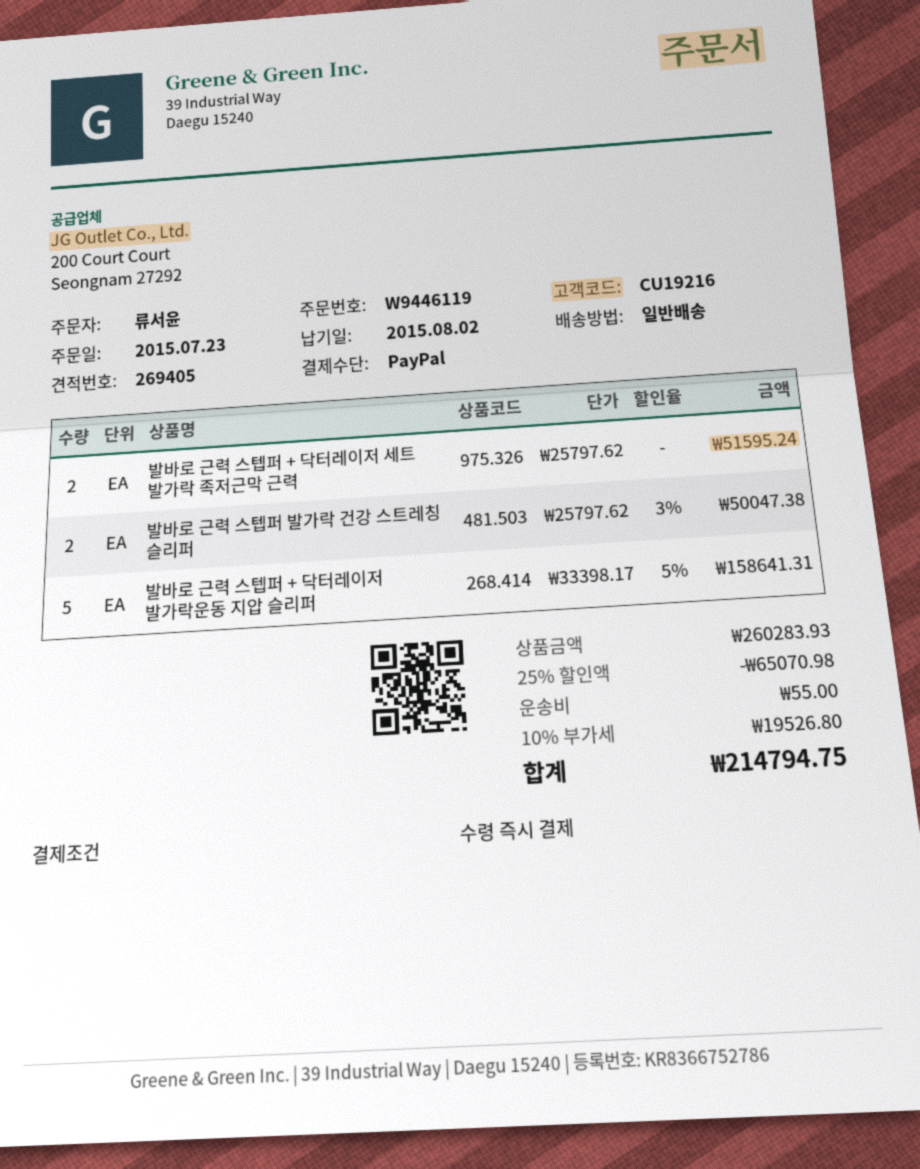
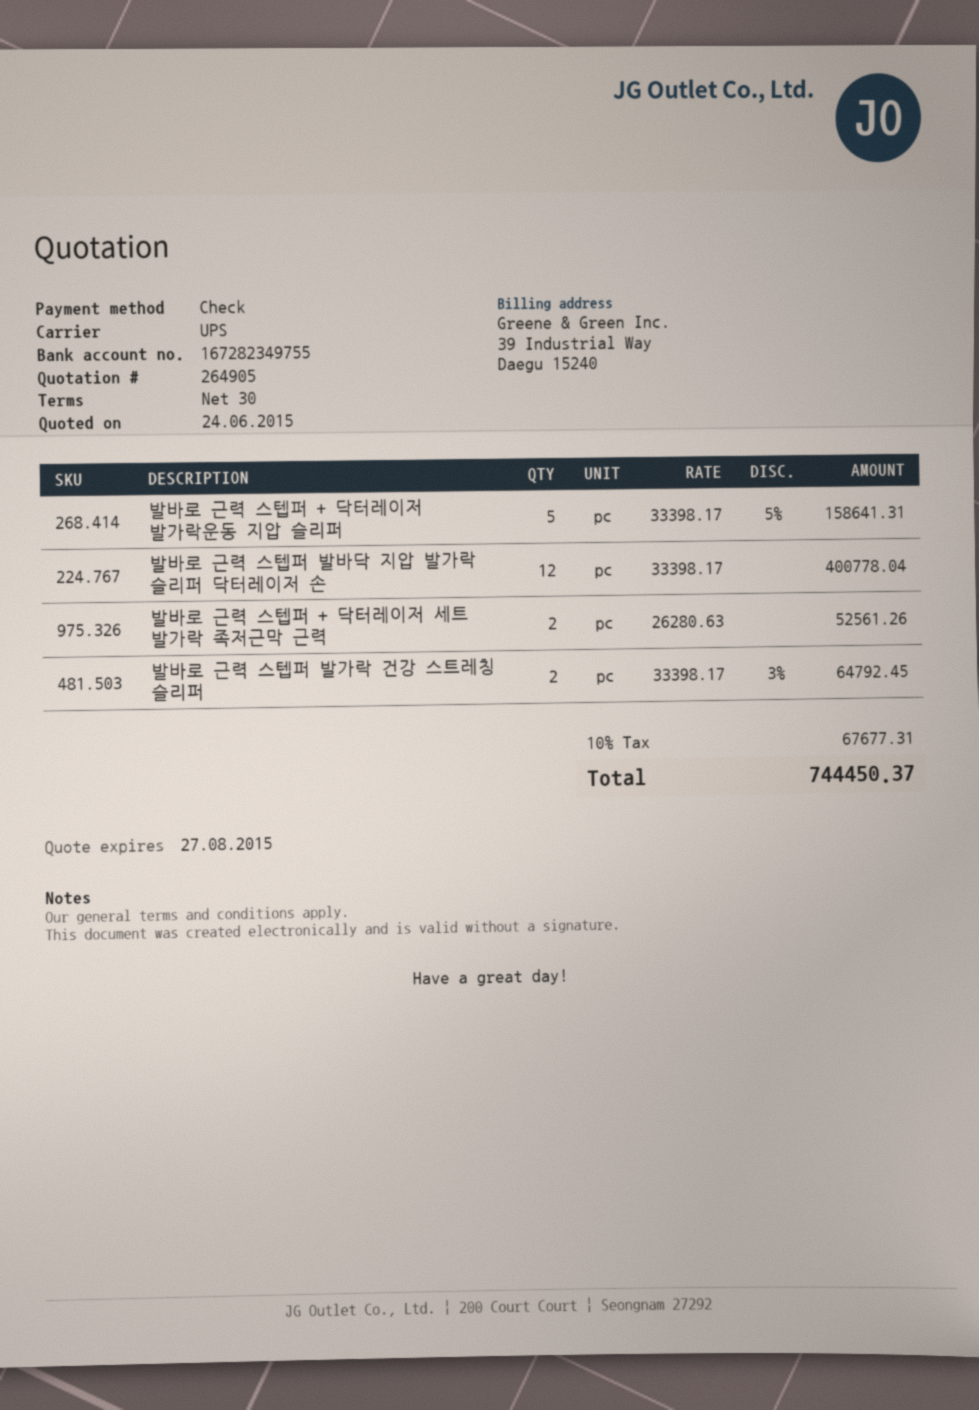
quote number: 269405 -> 264905
payment terms: on receipt -> 30 days
payment method: PayPal -> cheque
shipping method: standard -> UPS
발바로 근력 스텝퍼 + 닥터레이저 세트 발가락 족저근막 근력: 2 x 25797.62 = 51595.24 -> 2 x 26280.63 = 52561.26
발바로 근력 스텝퍼 발가락 건강 스트레칭 슬리퍼: 2 x 25797.62 - 3% = 50047.38 -> 2 x 33398.17 - 3% = 64792.45
발바로 근력 스텝퍼 발바닥 지압 발가락 슬리퍼 닥터레이저 손: none -> 12 x 33398.17 = 400778.04
discount: 25% = 65070.98 -> none
shipping: 55.00 -> none
tax: 10% = 19526.80 -> 10% = 67677.31
total: 214794.75 -> 744450.37

